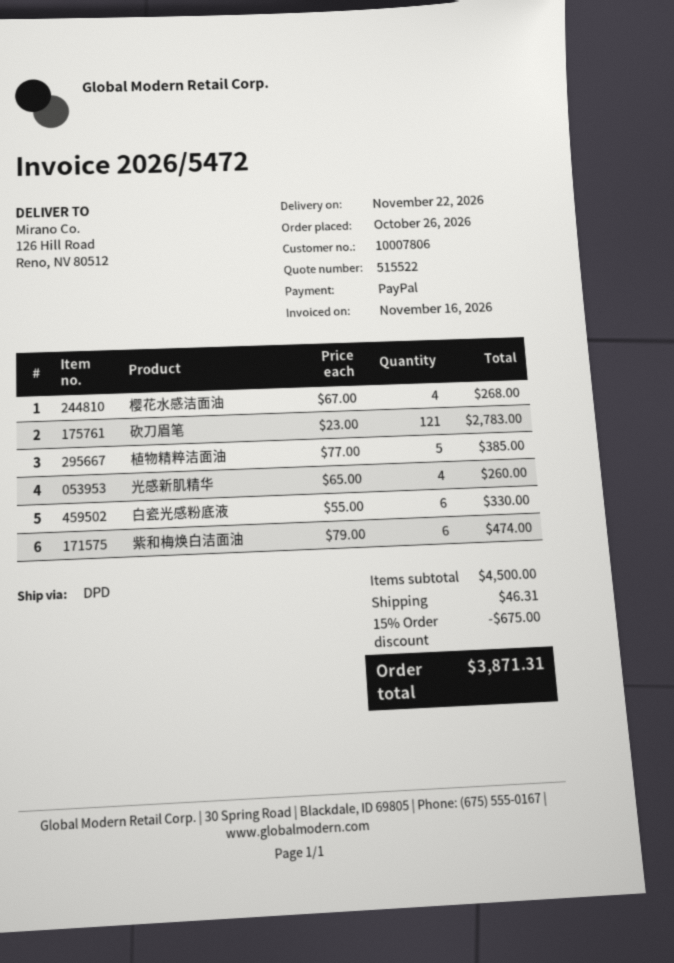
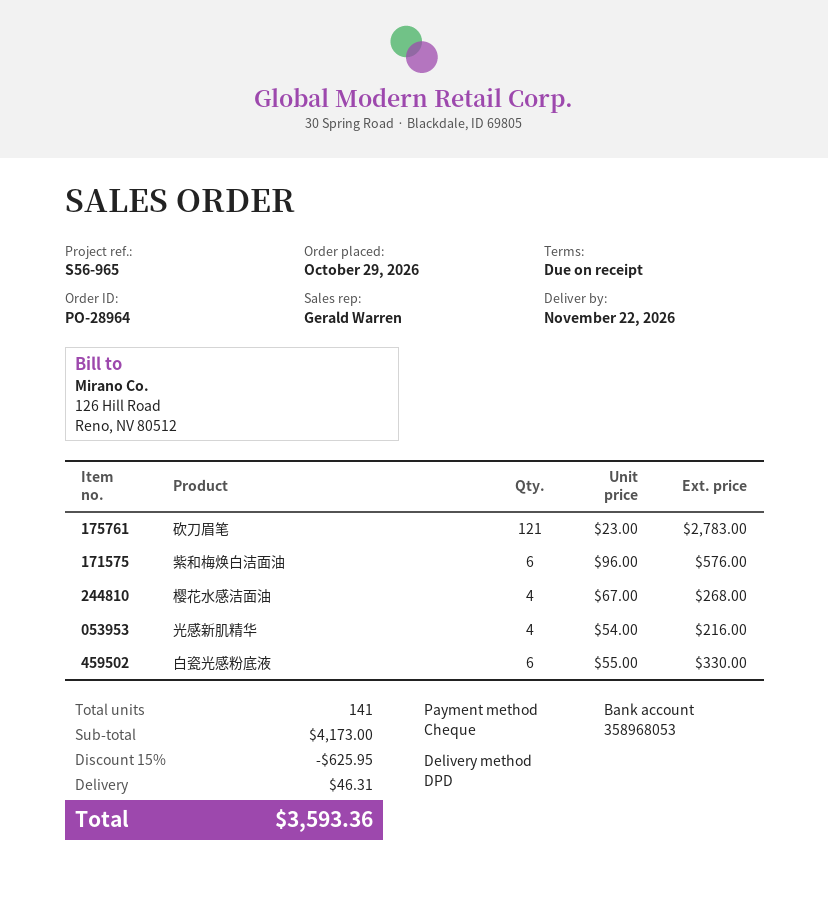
order date: 2026-10-26 -> 2026-10-29
payment method: PayPal -> cheque
植物精粹洁面油: 5 x 77.00 = 385.00 -> none
光感新肌精华: 4 x 65.00 = 260.00 -> 4 x 54.00 = 216.00
紫和梅焕白洁面油: 6 x 79.00 = 474.00 -> 6 x 96.00 = 576.00
subtotal: 4500.00 -> 4173.00
discount: 15% = 675.00 -> 15% = 625.95
total: 3871.31 -> 3593.36

